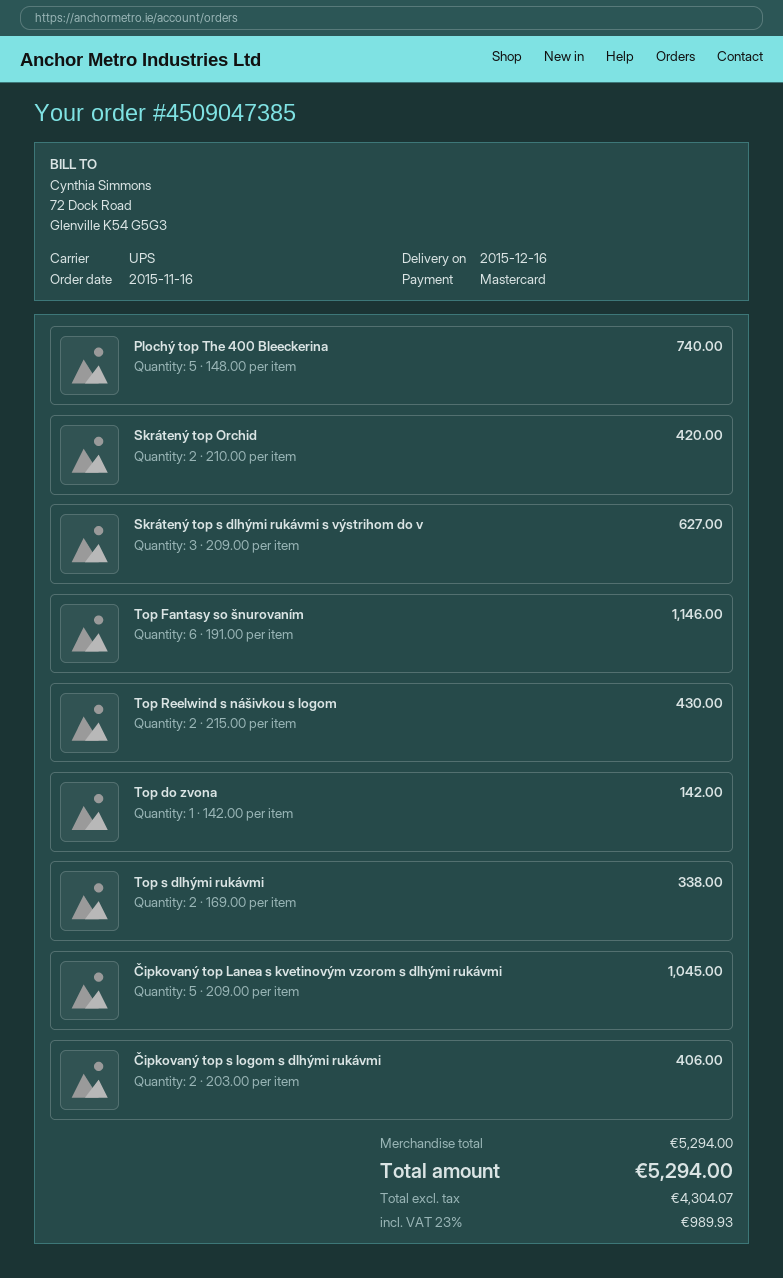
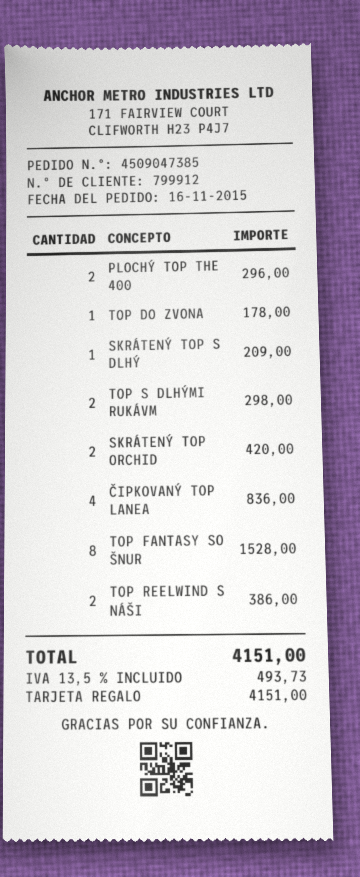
payment method: Mastercard -> gift card
Plochý top The 400 Bleeckerina: 5 for 740.00 -> 2 for 296.00
Skrátený top s dlhými rukávmi s výstrihom do v: 3 for 627.00 -> 1 for 209.00
Top Fantasy so šnurovaním: 6 for 1146.00 -> 8 for 1528.00
Top Reelwind s nášivkou s logom: 2 for 430.00 -> 2 for 386.00
Top do zvona: 1 for 142.00 -> 1 for 178.00
Top s dlhými rukávmi: 2 for 338.00 -> 2 for 298.00
Čipkovaný top Lanea s kvetinovým vzorom s dlhými rukávmi: 5 for 1045.00 -> 4 for 836.00
Čipkovaný top s logom s dlhými rukávmi: 2 for 406.00 -> none
tax: 23% = 989.93 -> 13.5% = 493.73
total: 5294.00 -> 4151.00

